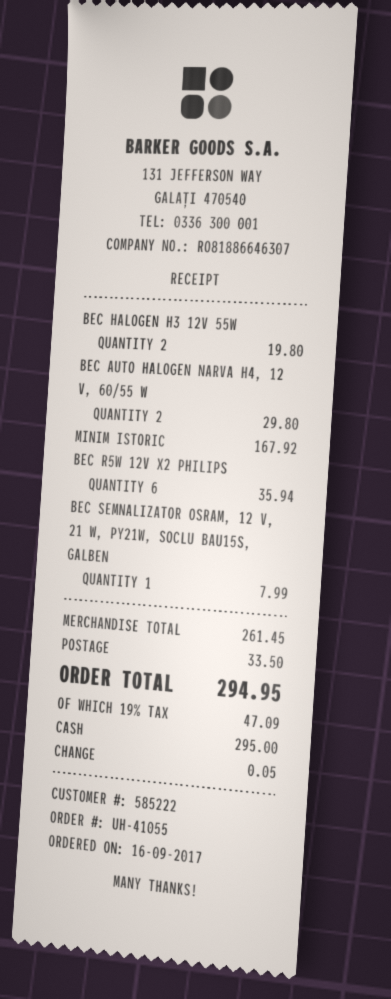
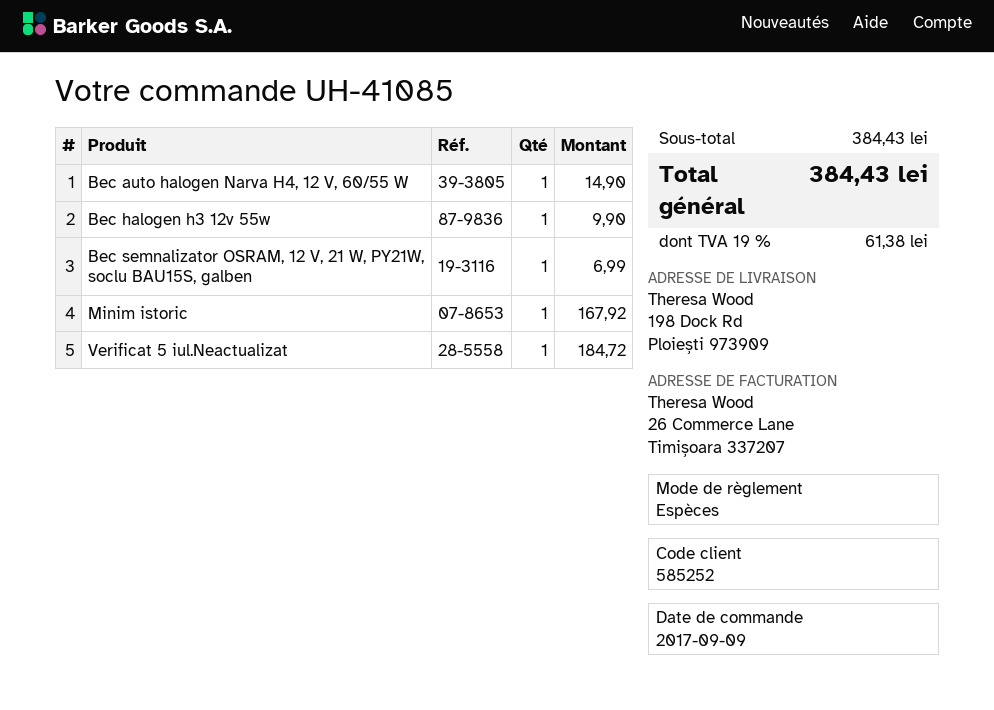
order number: UH-41055 -> UH-41085
order date: 2017-09-16 -> 2017-09-09
customer number: 585222 -> 585252
BEC HALOGEN H3 12V 55W: 2 for 19.80 -> 1 for 9.90
BEC AUTO HALOGEN NARVA H4, 12 V, 60/55 W: 2 for 29.80 -> 1 for 14.90
BEC R5W 12V X2 PHILIPS: 6 for 35.94 -> none
BEC SEMNALIZATOR OSRAM, 12 V, 21 W, PY21W, SOCLU BAU15S, GALBEN: 1 for 7.99 -> 1 for 6.99
Verificat 5 iul.Neactualizat: none -> 1 for 184.72
subtotal: 261.45 -> 384.43
shipping: 33.50 -> none
tax: 19% = 47.09 -> 19% = 61.38
total: 294.95 -> 384.43

